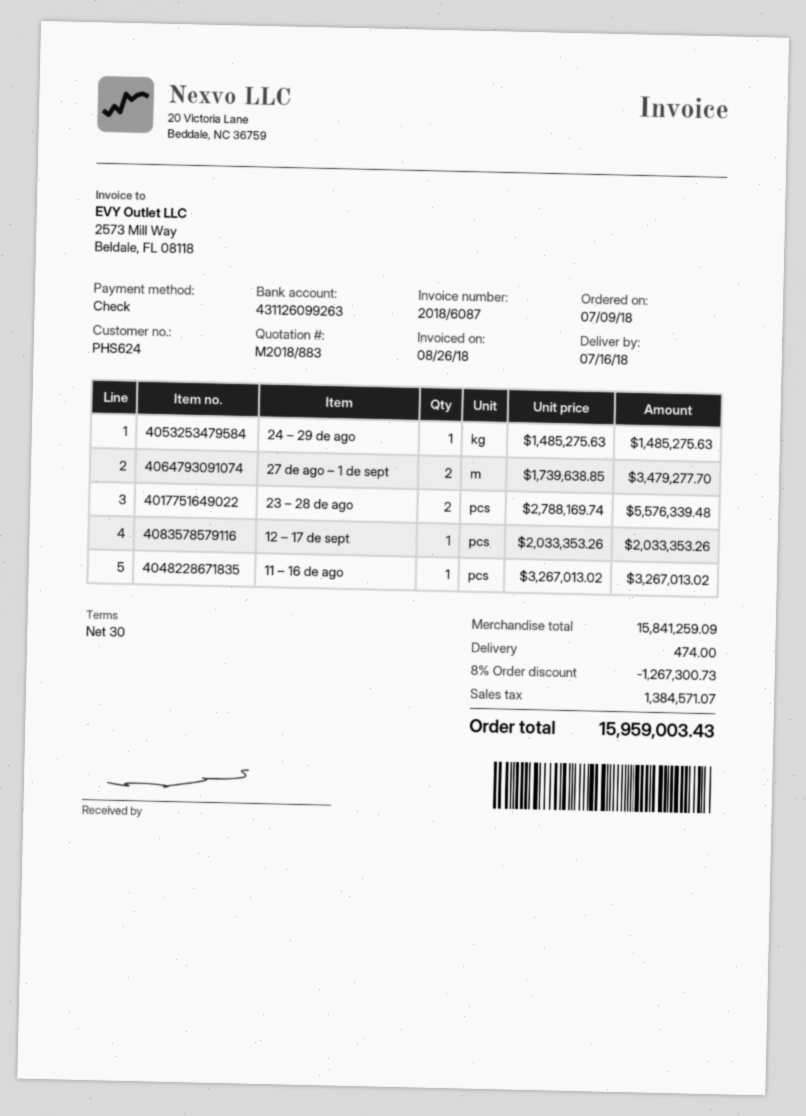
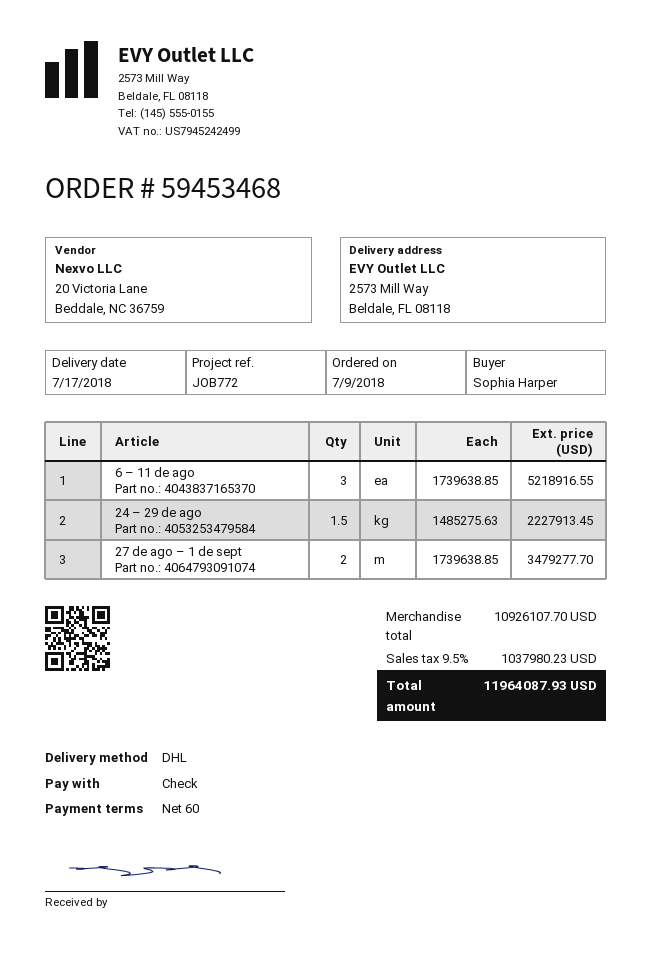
delivery date: 2018-07-16 -> 2018-07-17
payment terms: 30 days -> 60 days
24 – 29 de ago: 1 x 1485275.63 = 1485275.63 -> 1.5 x 1485275.63 = 2227913.45
23 – 28 de ago: 2 x 2788169.74 = 5576339.48 -> none
12 – 17 de sept: 1 x 2033353.26 = 2033353.26 -> none
11 – 16 de ago: 1 x 3267013.02 = 3267013.02 -> none
6 – 11 de ago: none -> 3 x 1739638.85 = 5218916.55
subtotal: 15841259.09 -> 10926107.70
discount: 8% = 1267300.73 -> none
shipping: 474.00 -> none
tax: 1384571.07 -> 1037980.23
total: 15959003.43 -> 11964087.93

